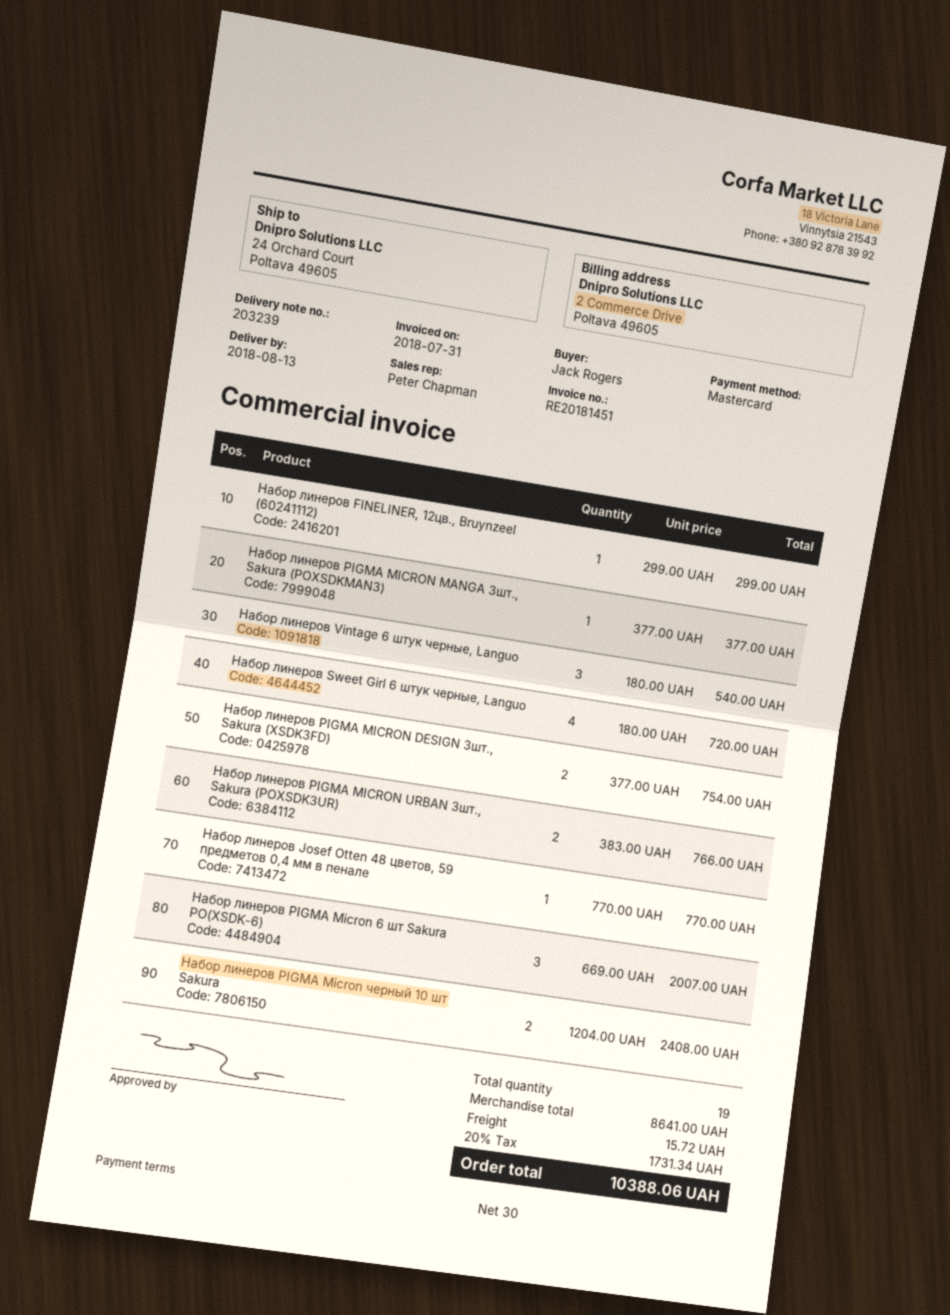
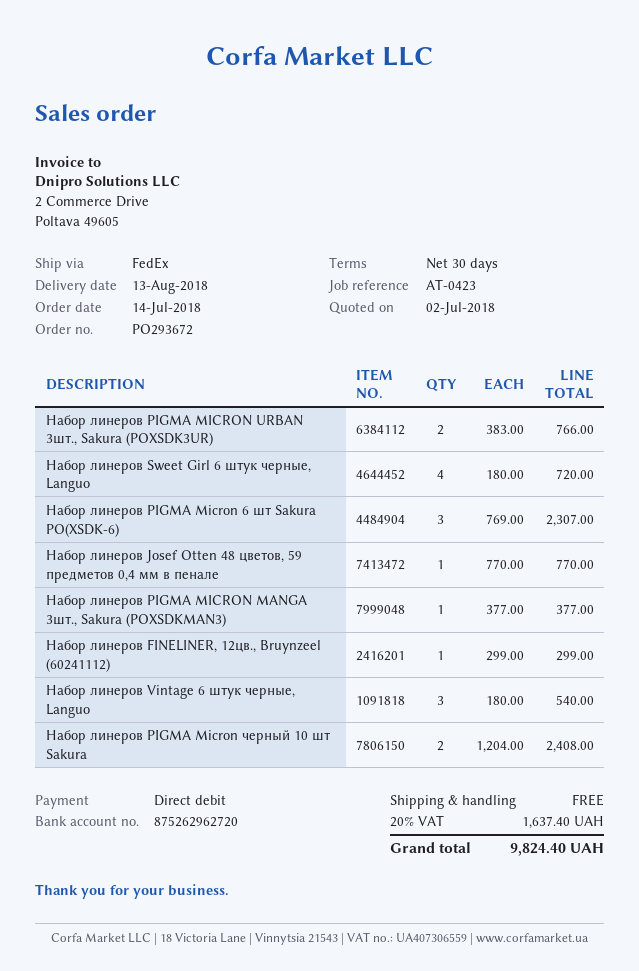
payment method: Mastercard -> direct debit
Набор линеров PIGMA MICRON DESIGN 3шт., Sakura (XSDK3FD): 2 x 377.00 = 754.00 -> none
Набор линеров PIGMA Micron 6 шт Sakura PO(XSDK-6): 3 x 669.00 = 2007.00 -> 3 x 769.00 = 2307.00
shipping: 15.72 -> 0.00
tax: 20% = 1731.34 -> 20% = 1637.40
total: 10388.06 -> 9824.40

